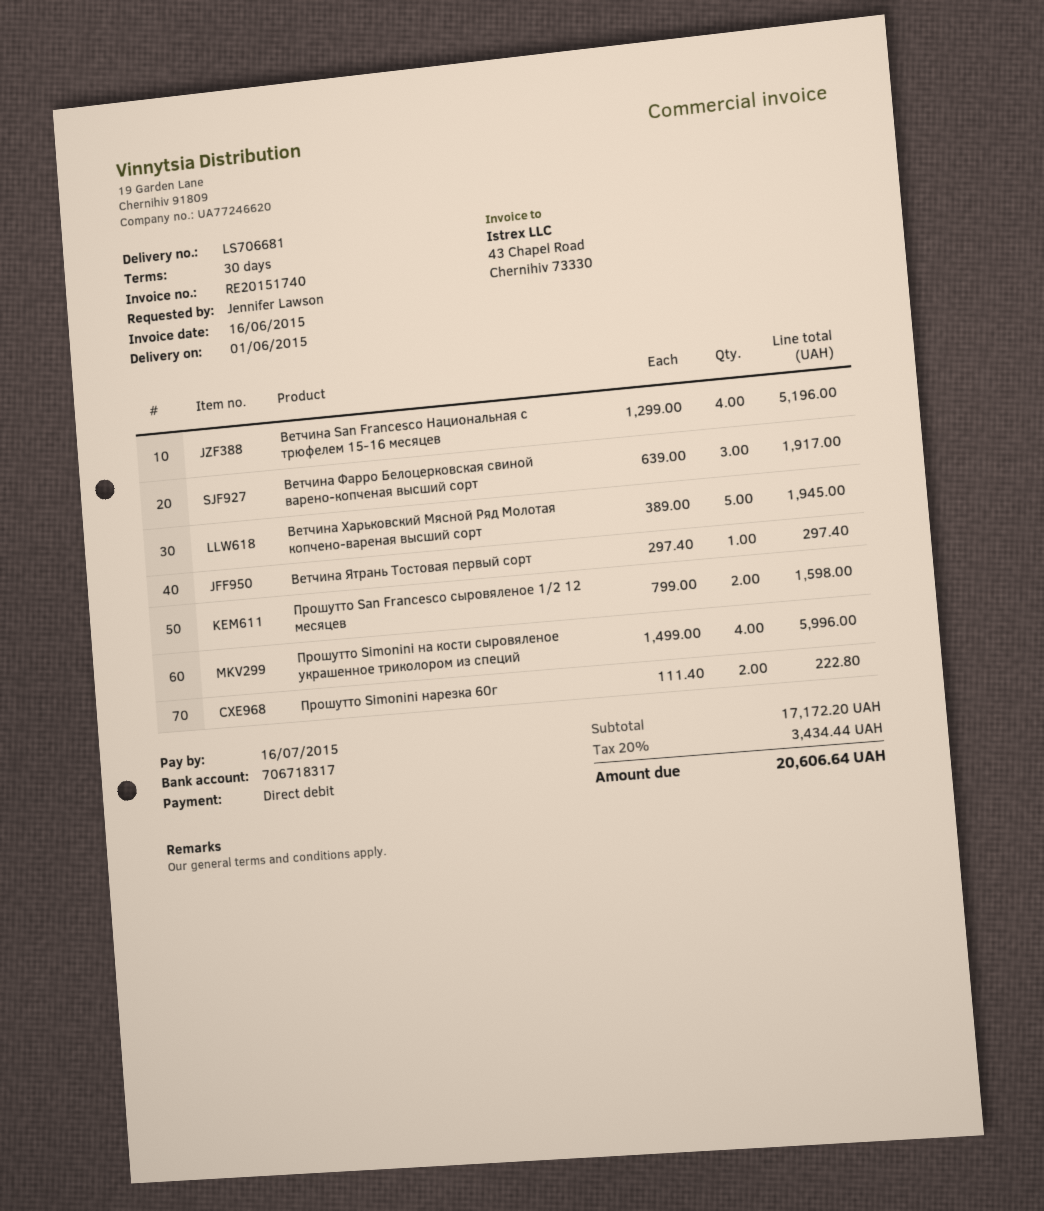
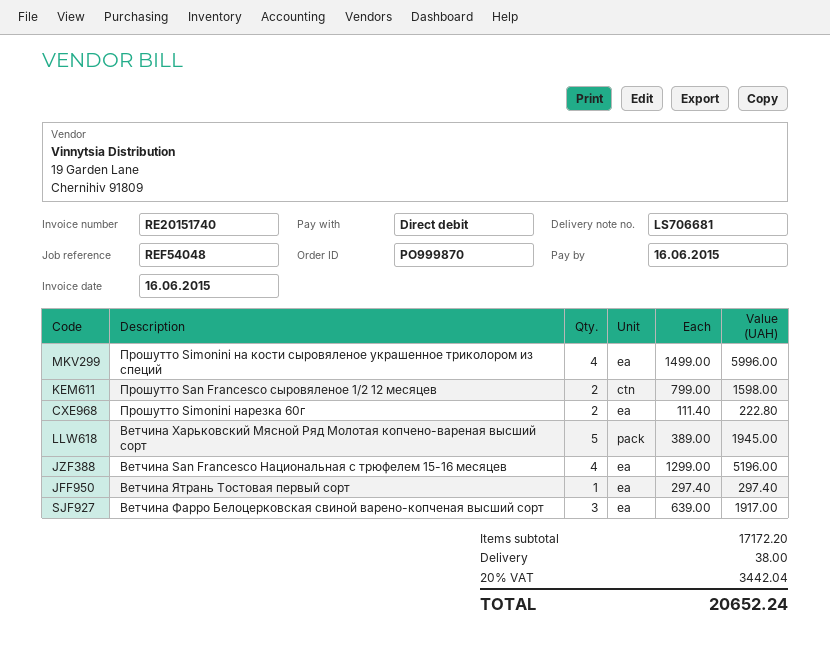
due date: 2015-07-16 -> 2015-06-16
shipping: none -> 38.00
tax: 20% = 3434.44 -> 20% = 3442.04
total: 20606.64 -> 20652.24

